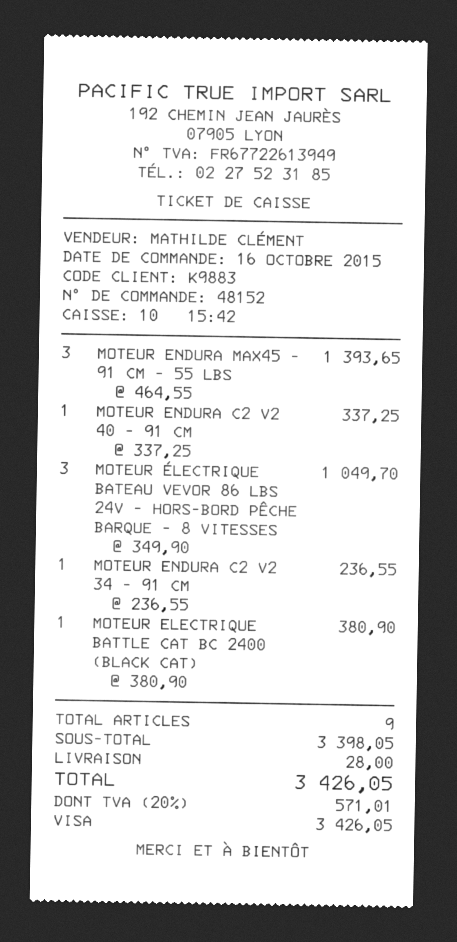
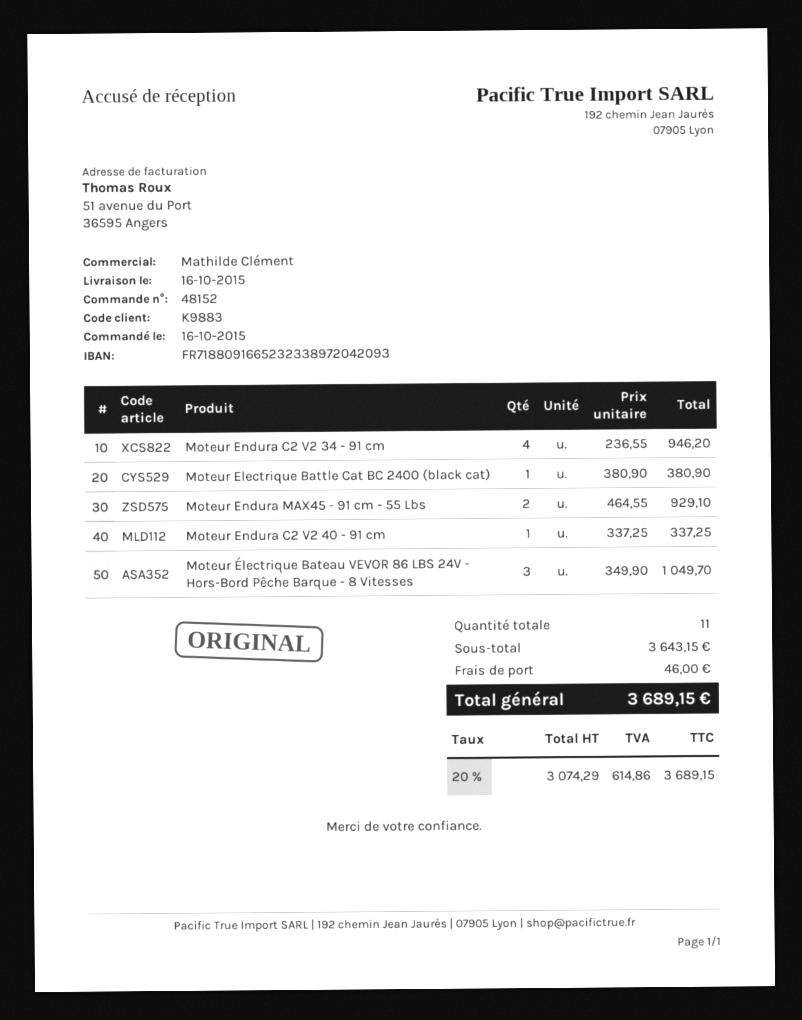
MOTEUR ENDURA MAX45 - 91 CM - 55 LBS: 3 x 464.55 = 1393.65 -> 2 x 464.55 = 929.10
MOTEUR ENDURA C2 V2 34 - 91 CM: 1 x 236.55 = 236.55 -> 4 x 236.55 = 946.20
total quantity: 9 -> 11
subtotal: 3398.05 -> 3643.15
shipping: 28.00 -> 46.00
tax: 20% = 571.01 -> 20% = 614.86
total: 3426.05 -> 3689.15

